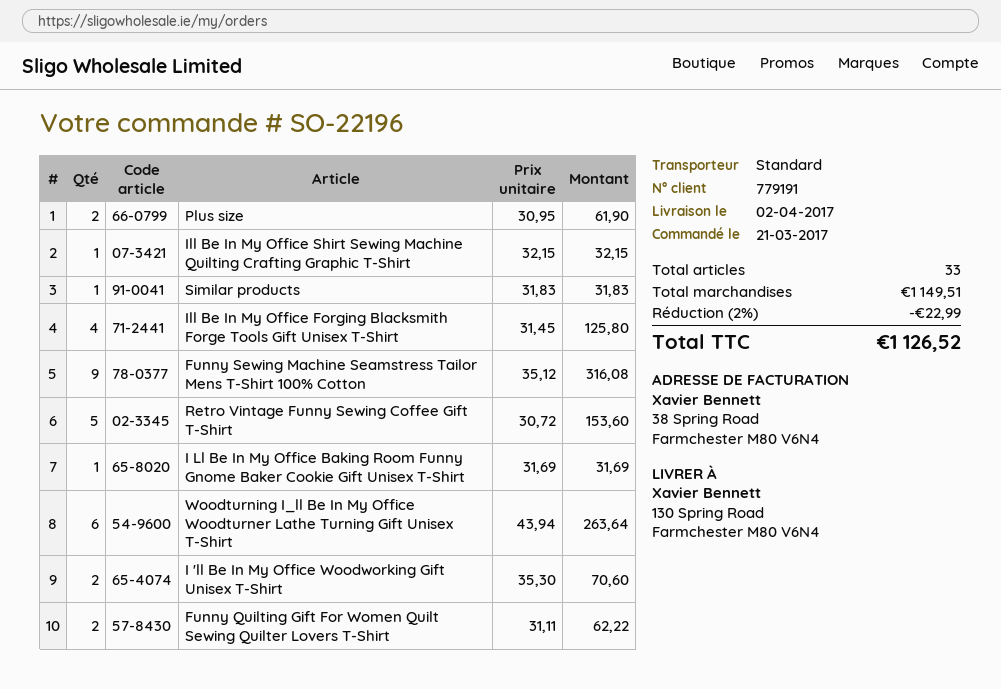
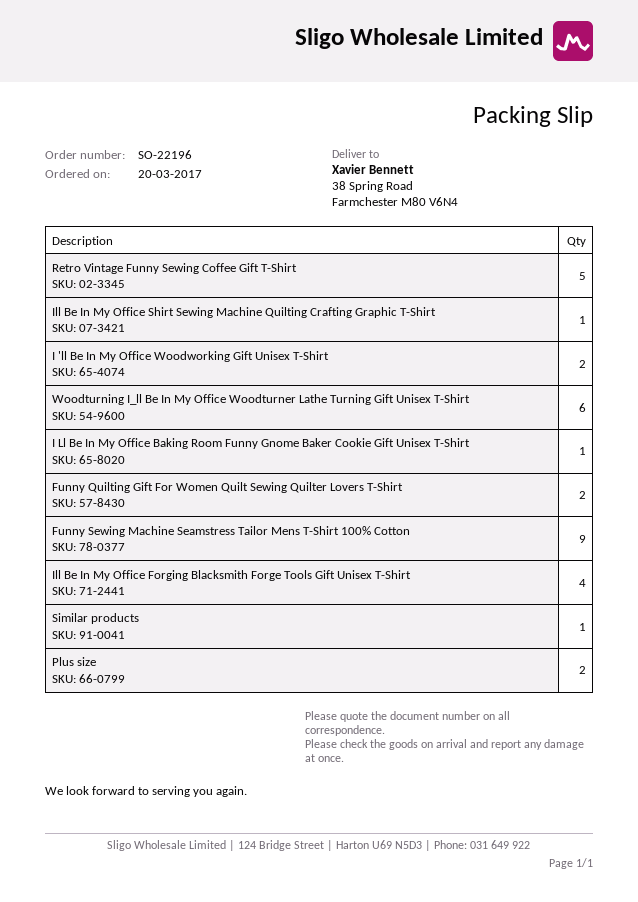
order date: 2017-03-21 -> 2017-03-20
ship to: 130 Spring Road, Farmchester M80 V6N4 -> 38 Spring Road, Farmchester M80 V6N4

